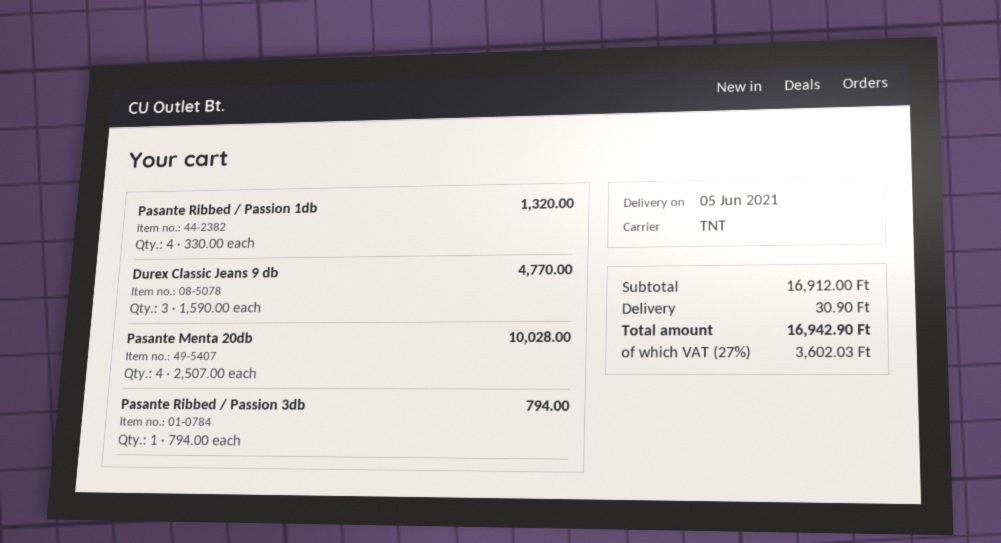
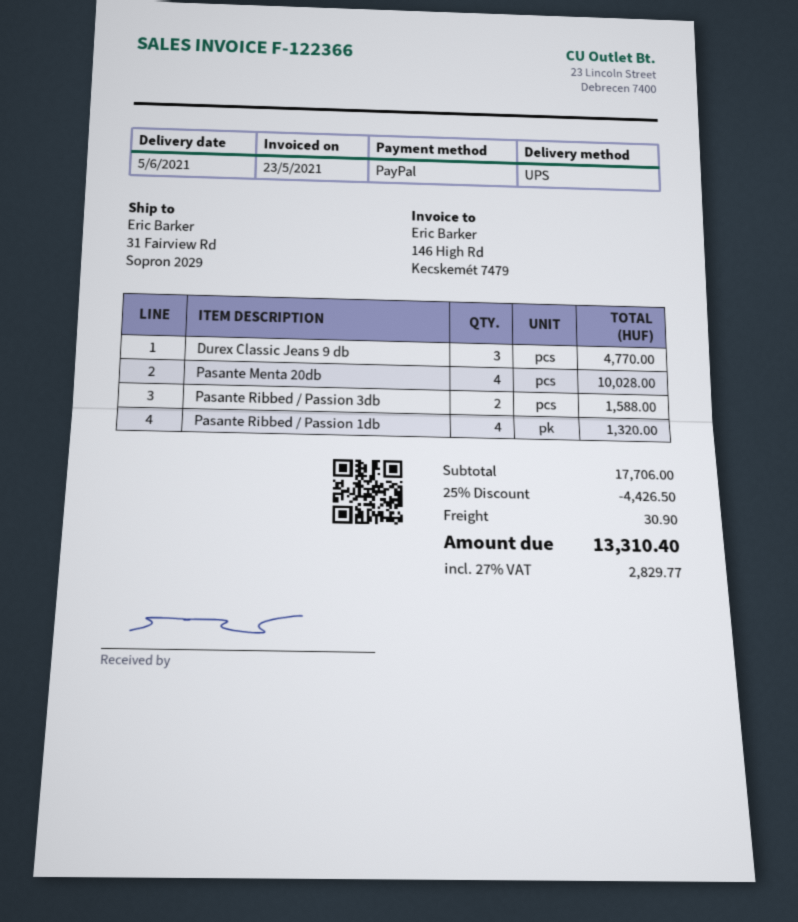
shipping method: TNT -> UPS
Pasante Ribbed / Passion 3db: 1 for 794.00 -> 2 for 1588.00
subtotal: 16912.00 -> 17706.00
discount: none -> 25% = 4426.50
tax: 27% = 3602.03 -> 27% = 2829.77
total: 16942.90 -> 13310.40

